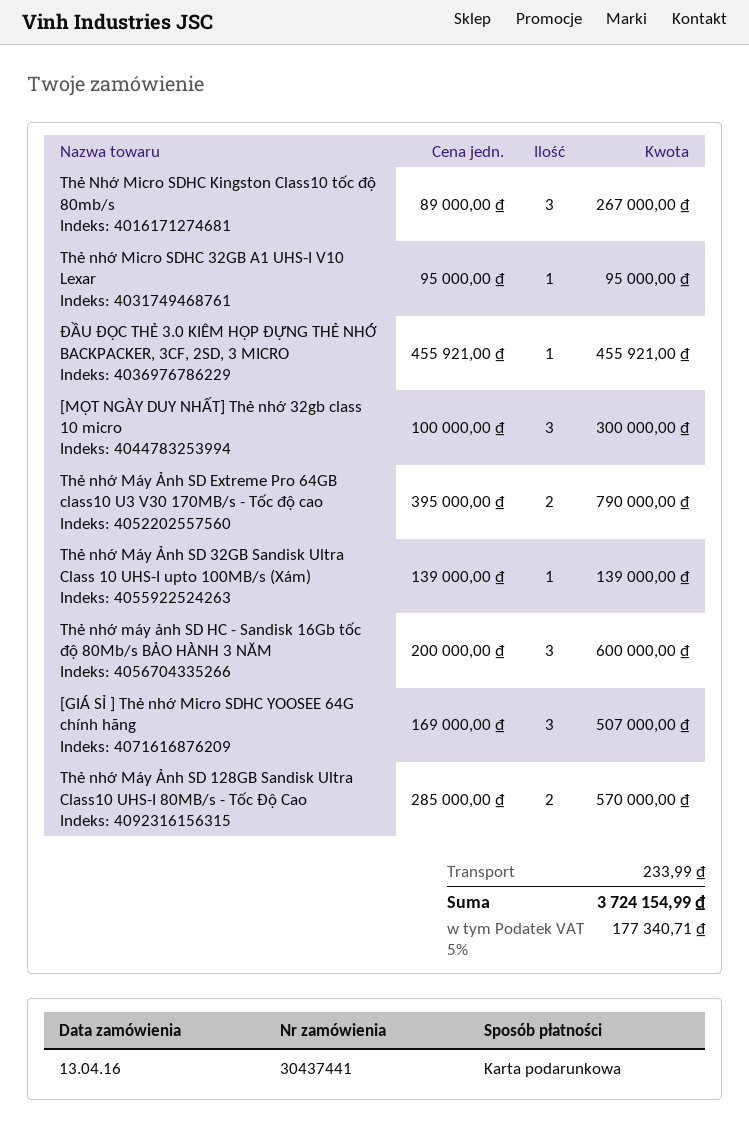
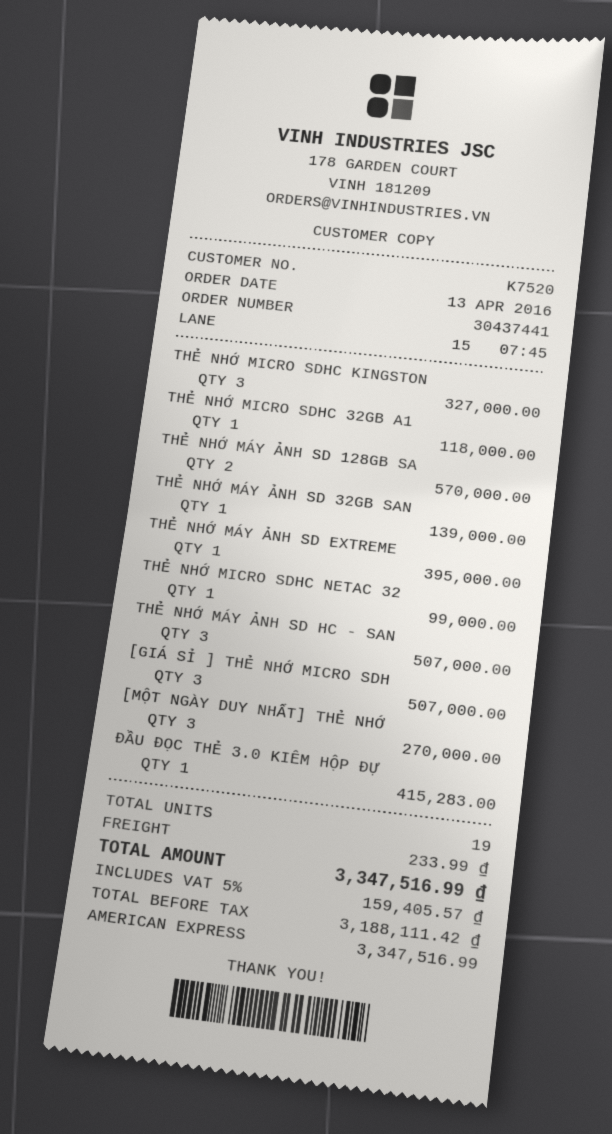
payment method: gift card -> American Express
Thẻ Nhớ Micro SDHC Kingston Class10 tốc độ 80mb/s: 3 for 267000.00 -> 3 for 327000.00
Thẻ nhớ Micro SDHC 32GB A1 UHS-I V10 Lexar: 1 for 95000.00 -> 1 for 118000.00
ĐẦU ĐỌC THẺ 3.0 KIÊM HỘP ĐỰNG THẺ NHỚ BACKPACKER, 3CF, 2SD, 3 MICRO: 1 for 455921.00 -> 1 for 415283.00
[MỘT NGÀY DUY NHẤT] Thẻ nhớ 32gb class 10 micro: 3 for 300000.00 -> 3 for 270000.00
Thẻ nhớ Máy Ảnh SD Extreme Pro 64GB class10 U3 V30 170MB/s - Tốc độ cao: 2 for 790000.00 -> 1 for 395000.00
Thẻ nhớ máy ảnh SD HC - Sandisk 16Gb tốc độ 80Mb/s BẢO HÀNH 3 NĂM: 3 for 600000.00 -> 3 for 507000.00
THẺ NHỚ MICRO SDHC NETAC 32: none -> 1 for 99000.00
tax: 5% = 177340.71 -> 5% = 159405.57
total: 3724154.99 -> 3347516.99

